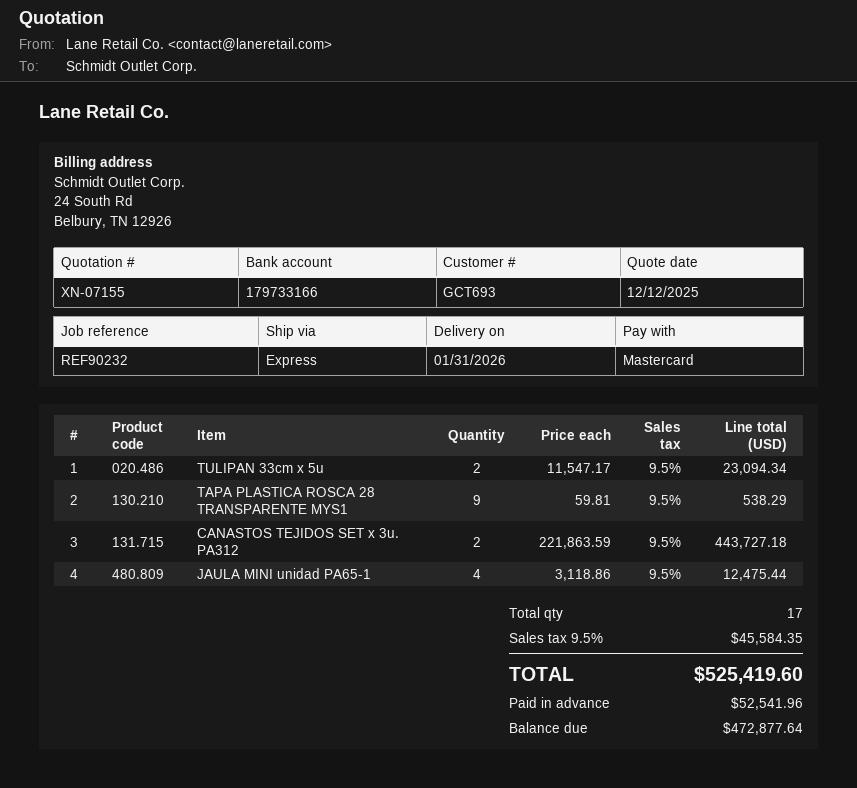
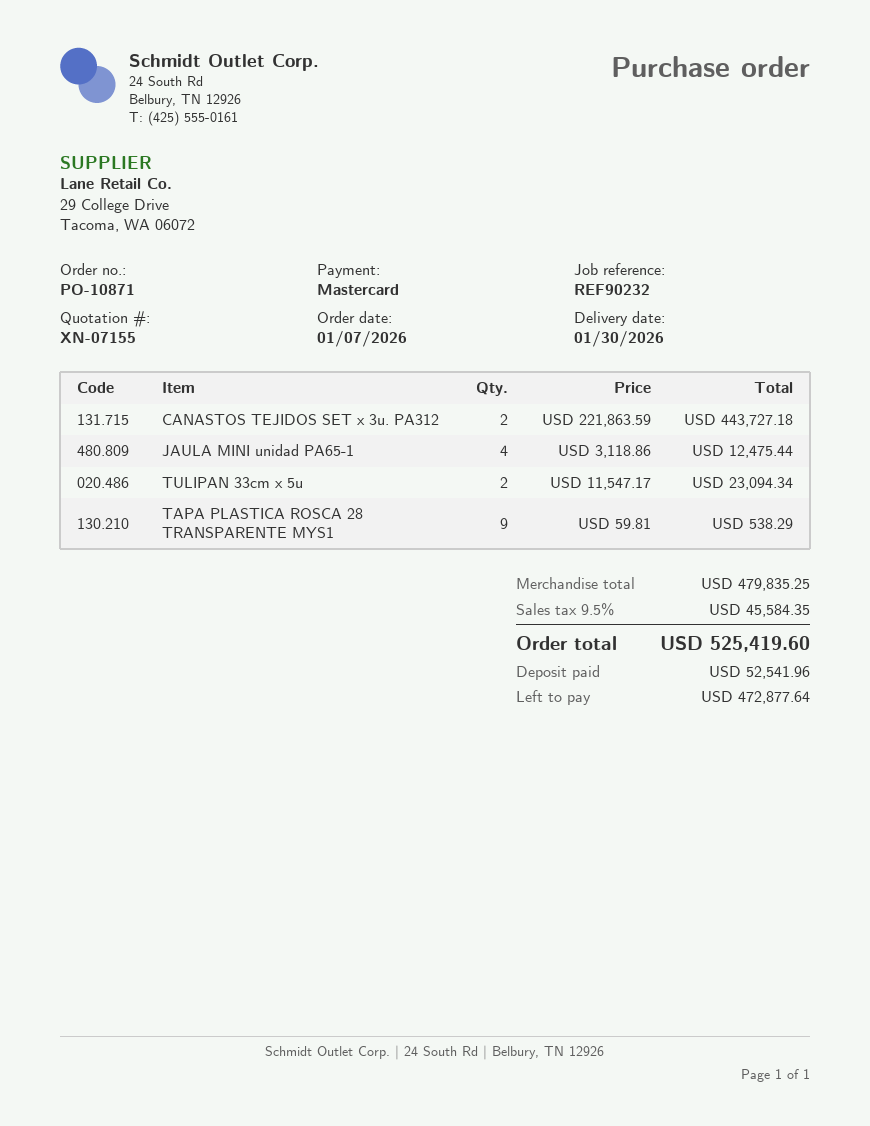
delivery date: 2026-01-31 -> 2026-01-30

